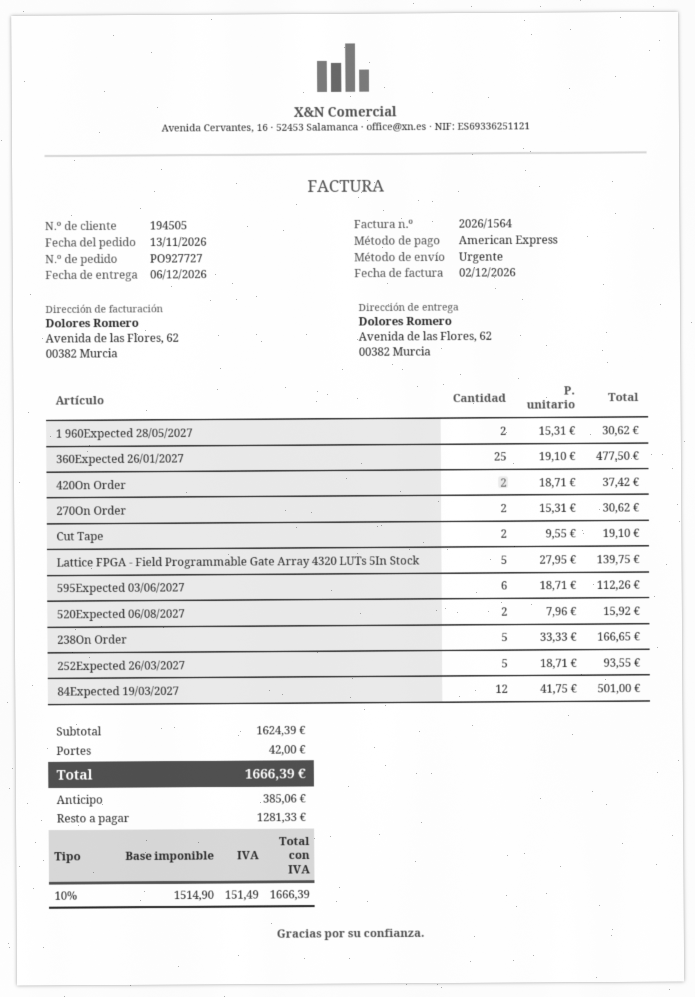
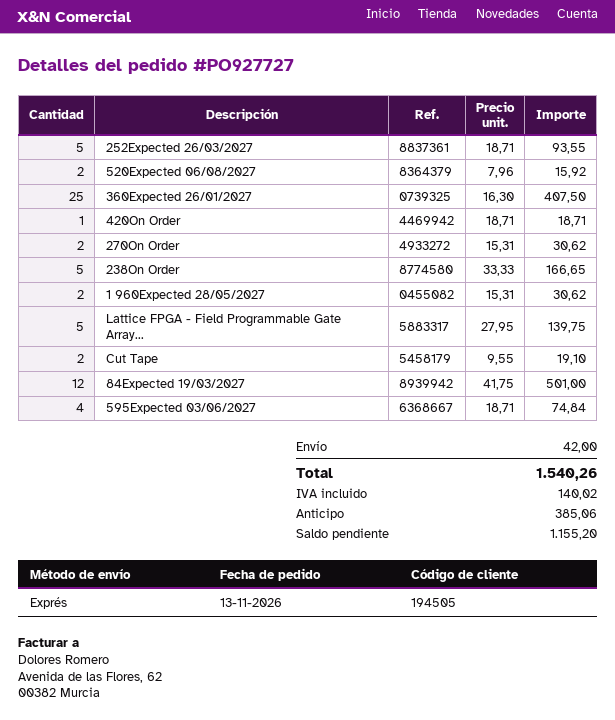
360Expected 26/01/2027: 25 x 19.10 = 477.50 -> 25 x 16.30 = 407.50
420On Order: 2 x 18.71 = 37.42 -> 1 x 18.71 = 18.71
595Expected 03/06/2027: 6 x 18.71 = 112.26 -> 4 x 18.71 = 74.84
tax: 151.49 -> 140.02
total: 1666.39 -> 1540.26
balance: 1281.33 -> 1155.20

